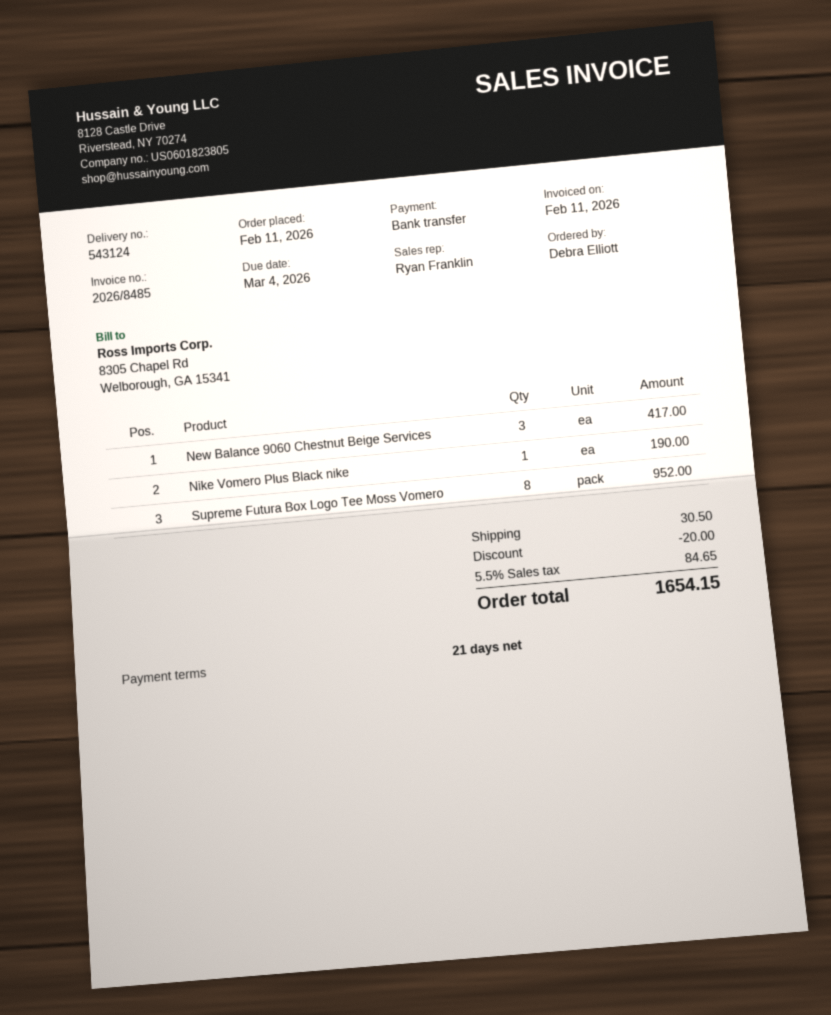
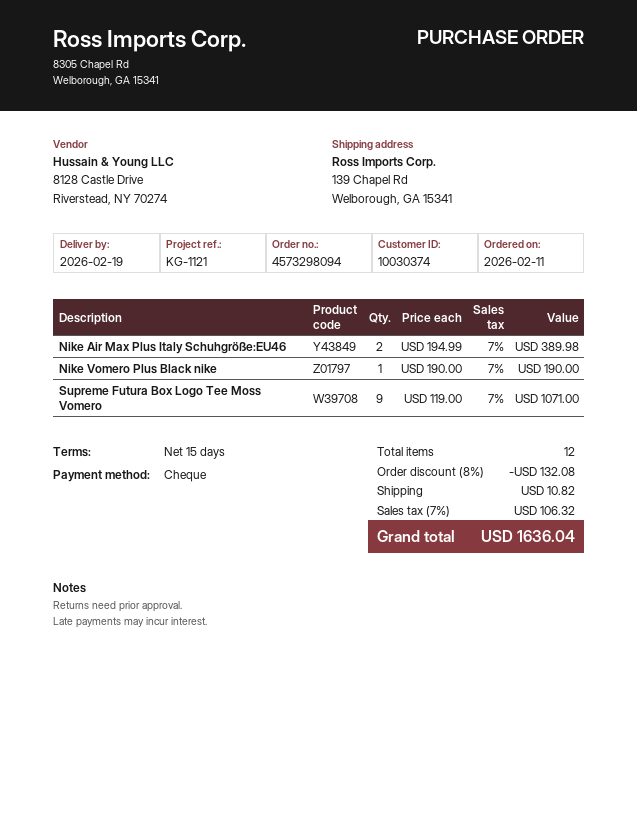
payment terms: 21 days -> 15 days
payment method: bank transfer -> cheque
New Balance 9060 Chestnut Beige Services: 3 for 417.00 -> none
Supreme Futura Box Logo Tee Moss Vomero: 8 for 952.00 -> 9 for 1071.00
Nike Air Max Plus Italy Schuhgröße:EU46: none -> 2 for 389.98
discount: 20.00 -> 132.08
shipping: 30.50 -> 10.82
tax: 5.5% = 84.65 -> 7% = 106.32
total: 1654.15 -> 1636.04

